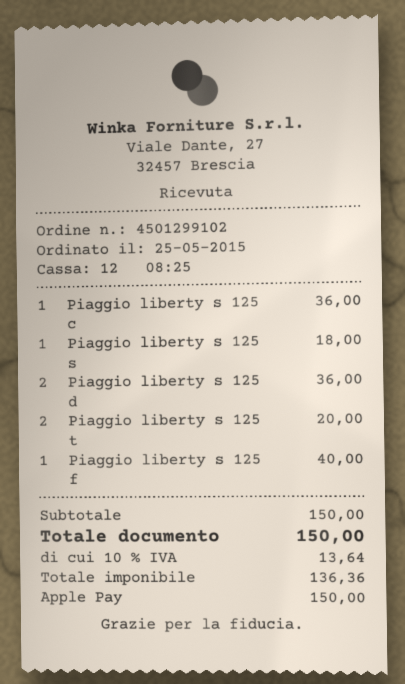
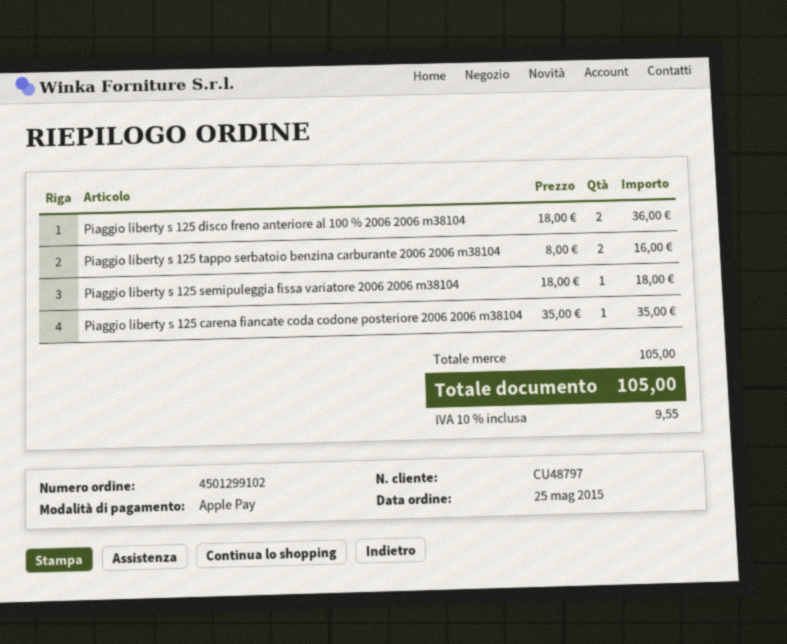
Piaggio liberty s 125 c: 1 for 36.00 -> 1 for 35.00
Piaggio liberty s 125 t: 2 for 20.00 -> 2 for 16.00
Piaggio liberty s 125 f: 1 for 40.00 -> none
subtotal: 150.00 -> 105.00
tax: 10% = 13.64 -> 10% = 9.55
total: 150.00 -> 105.00

